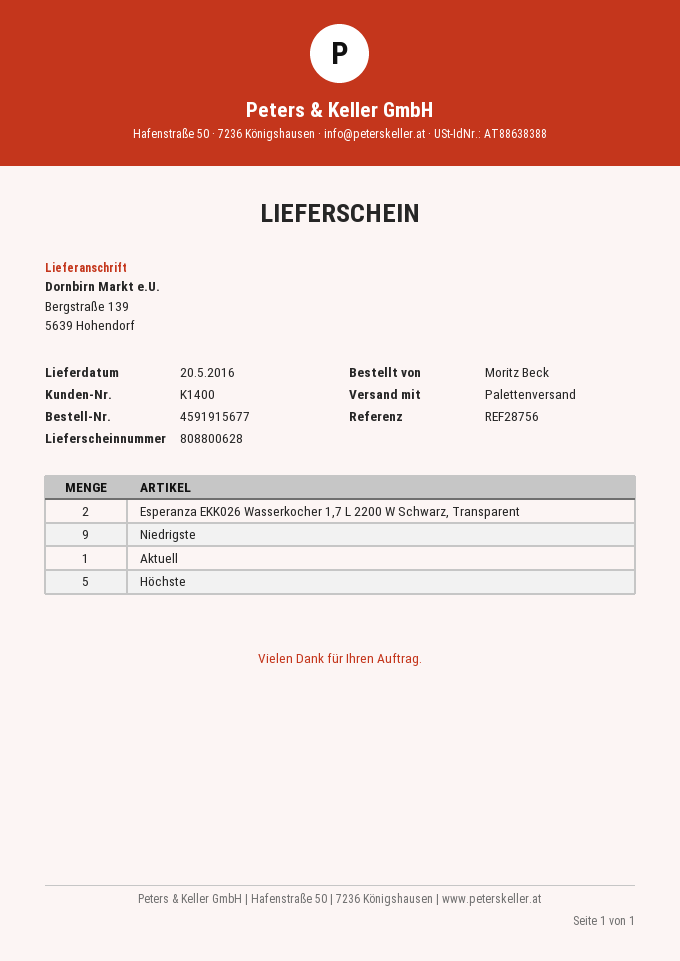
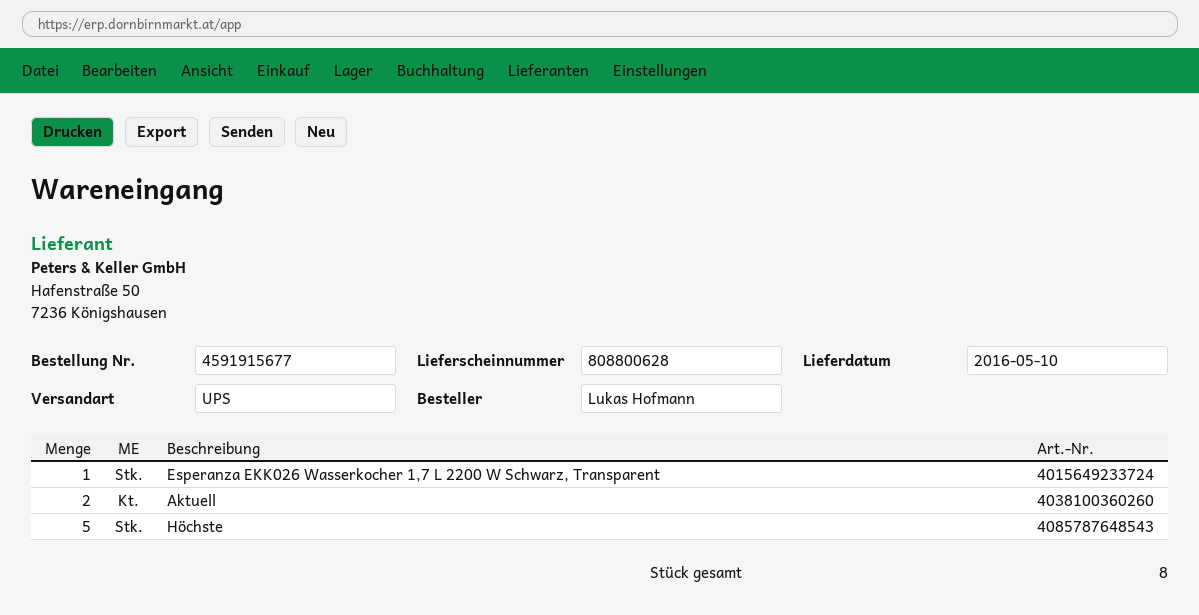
delivery date: 2016-05-20 -> 2016-05-10
ordered by: Moritz Beck -> Lukas Hofmann
shipping method: pallet freight -> UPS
Esperanza EKK026 Wasserkocher 1,7 L 2200 W Schwarz, Transparent: 2 -> 1
Niedrigste: 9 -> none
Aktuell: 1 -> 2

